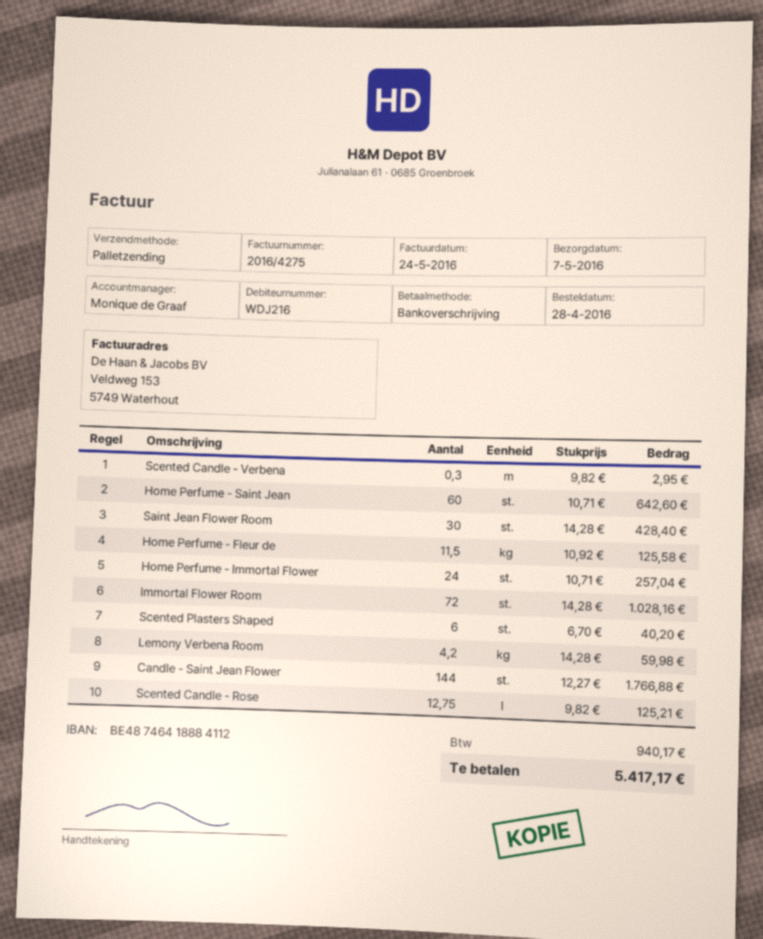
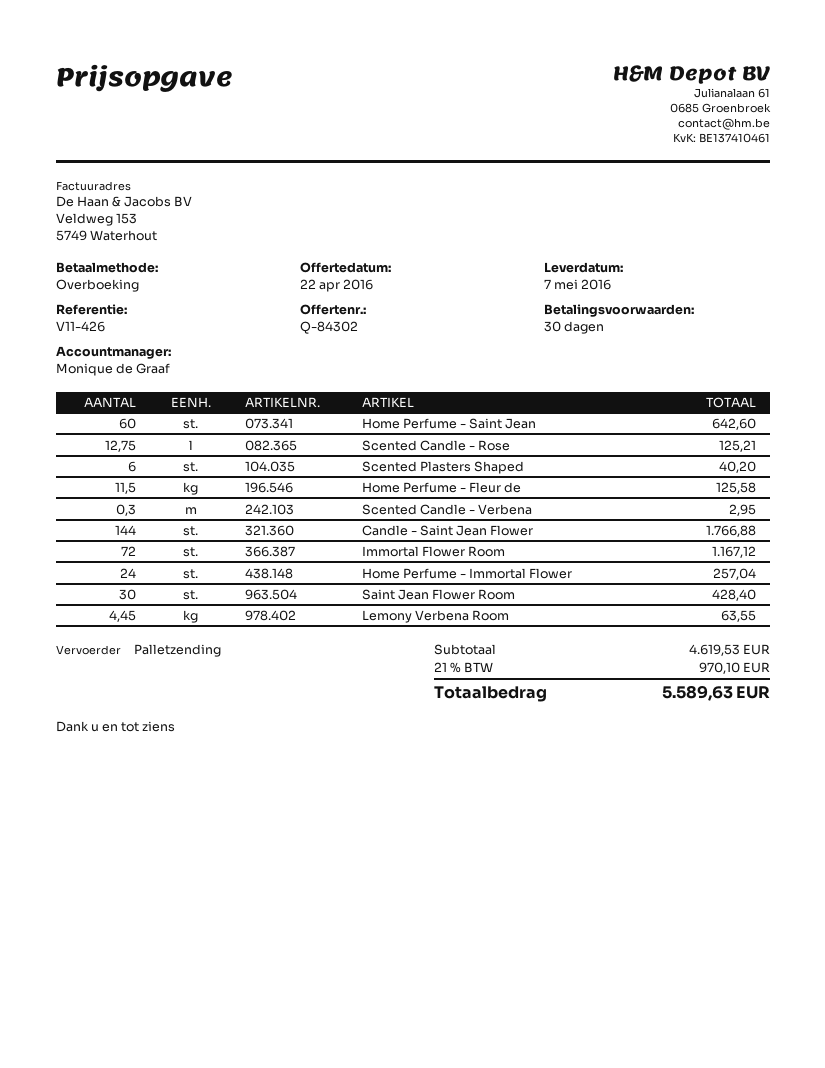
Immortal Flower Room: 72 for 1028.16 -> 72 for 1167.12
Lemony Verbena Room: 4.2 for 59.98 -> 4.45 for 63.55
tax: 940.17 -> 970.10
total: 5417.17 -> 5589.63

